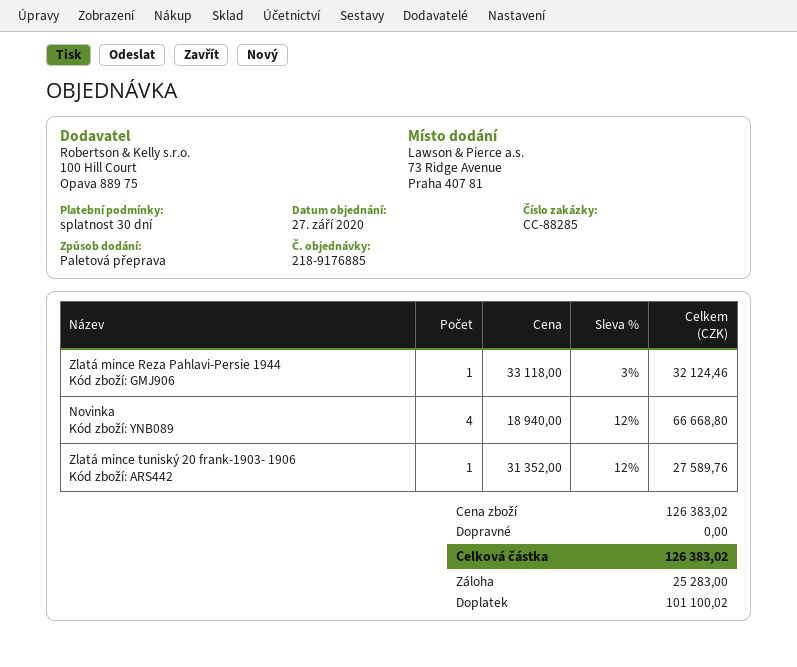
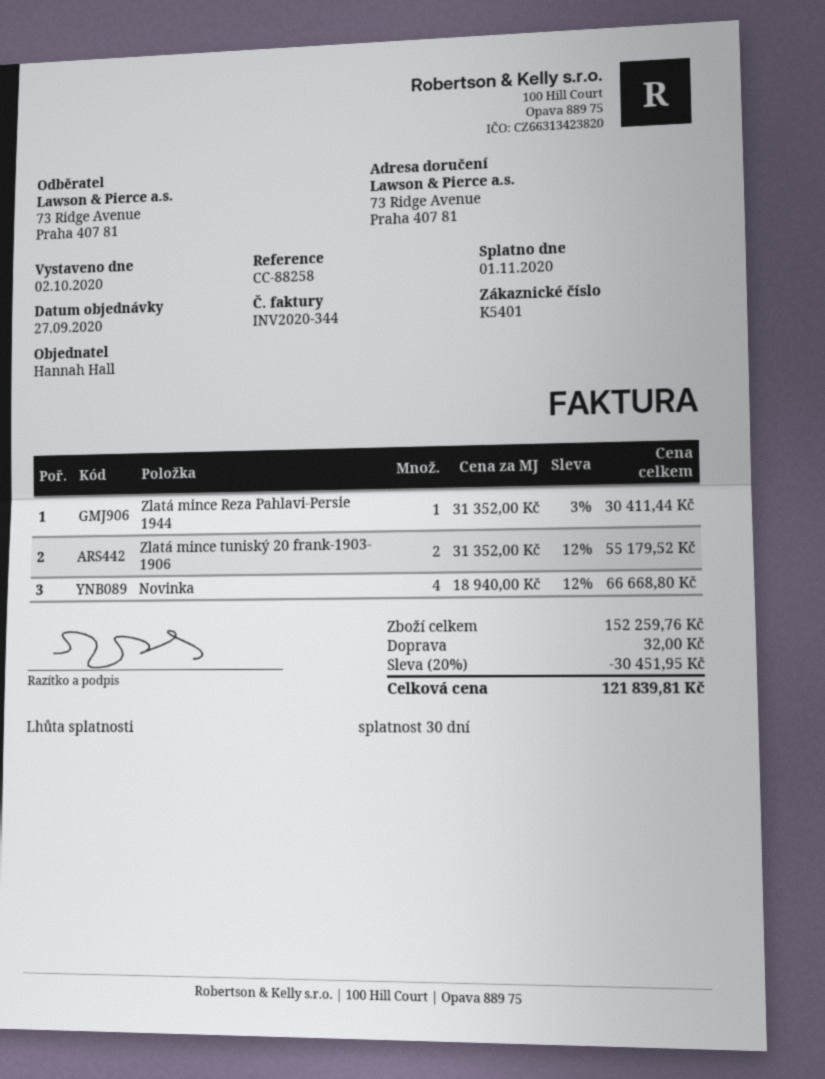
reference: CC-88285 -> CC-88258
Zlatá mince Reza Pahlavi-Persie 1944: 1 x 33118.00 - 3% = 32124.46 -> 1 x 31352.00 - 3% = 30411.44
Zlatá mince tuniský 20 frank-1903- 1906: 1 x 31352.00 - 12% = 27589.76 -> 2 x 31352.00 - 12% = 55179.52
subtotal: 126383.02 -> 152259.76
discount: none -> 20% = 30451.95
shipping: 0.00 -> 32.00
total: 126383.02 -> 121839.81

